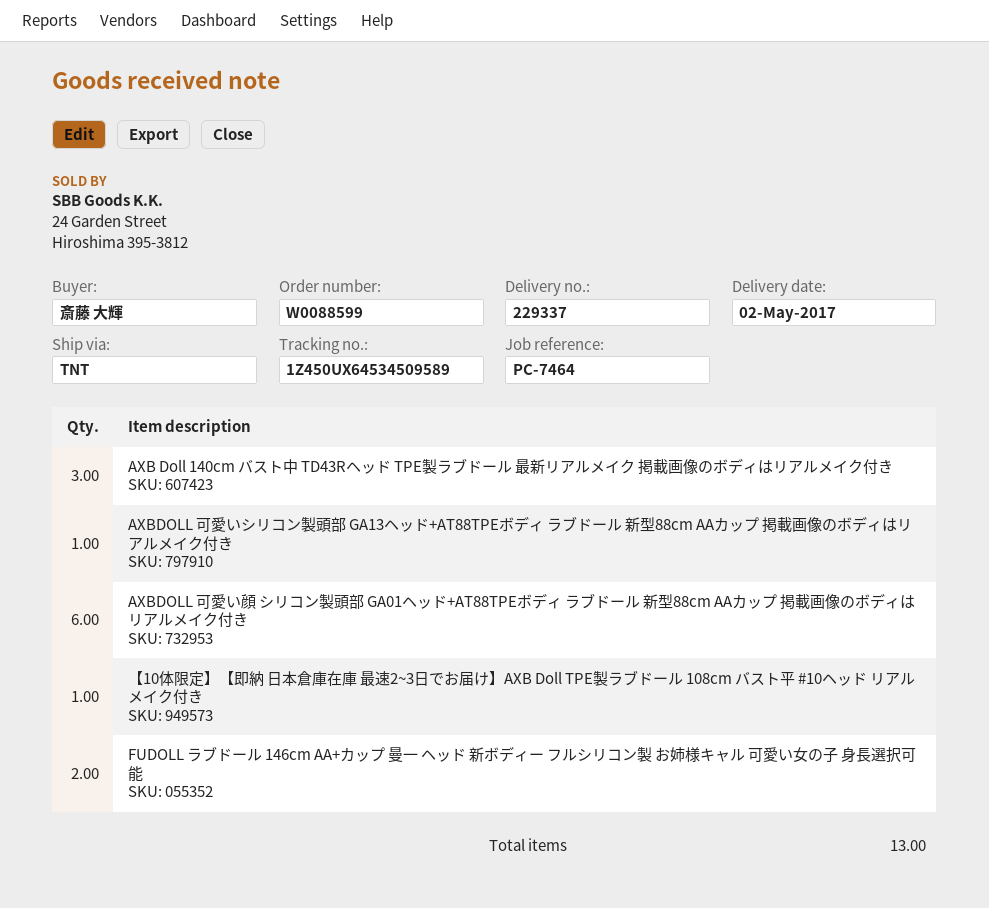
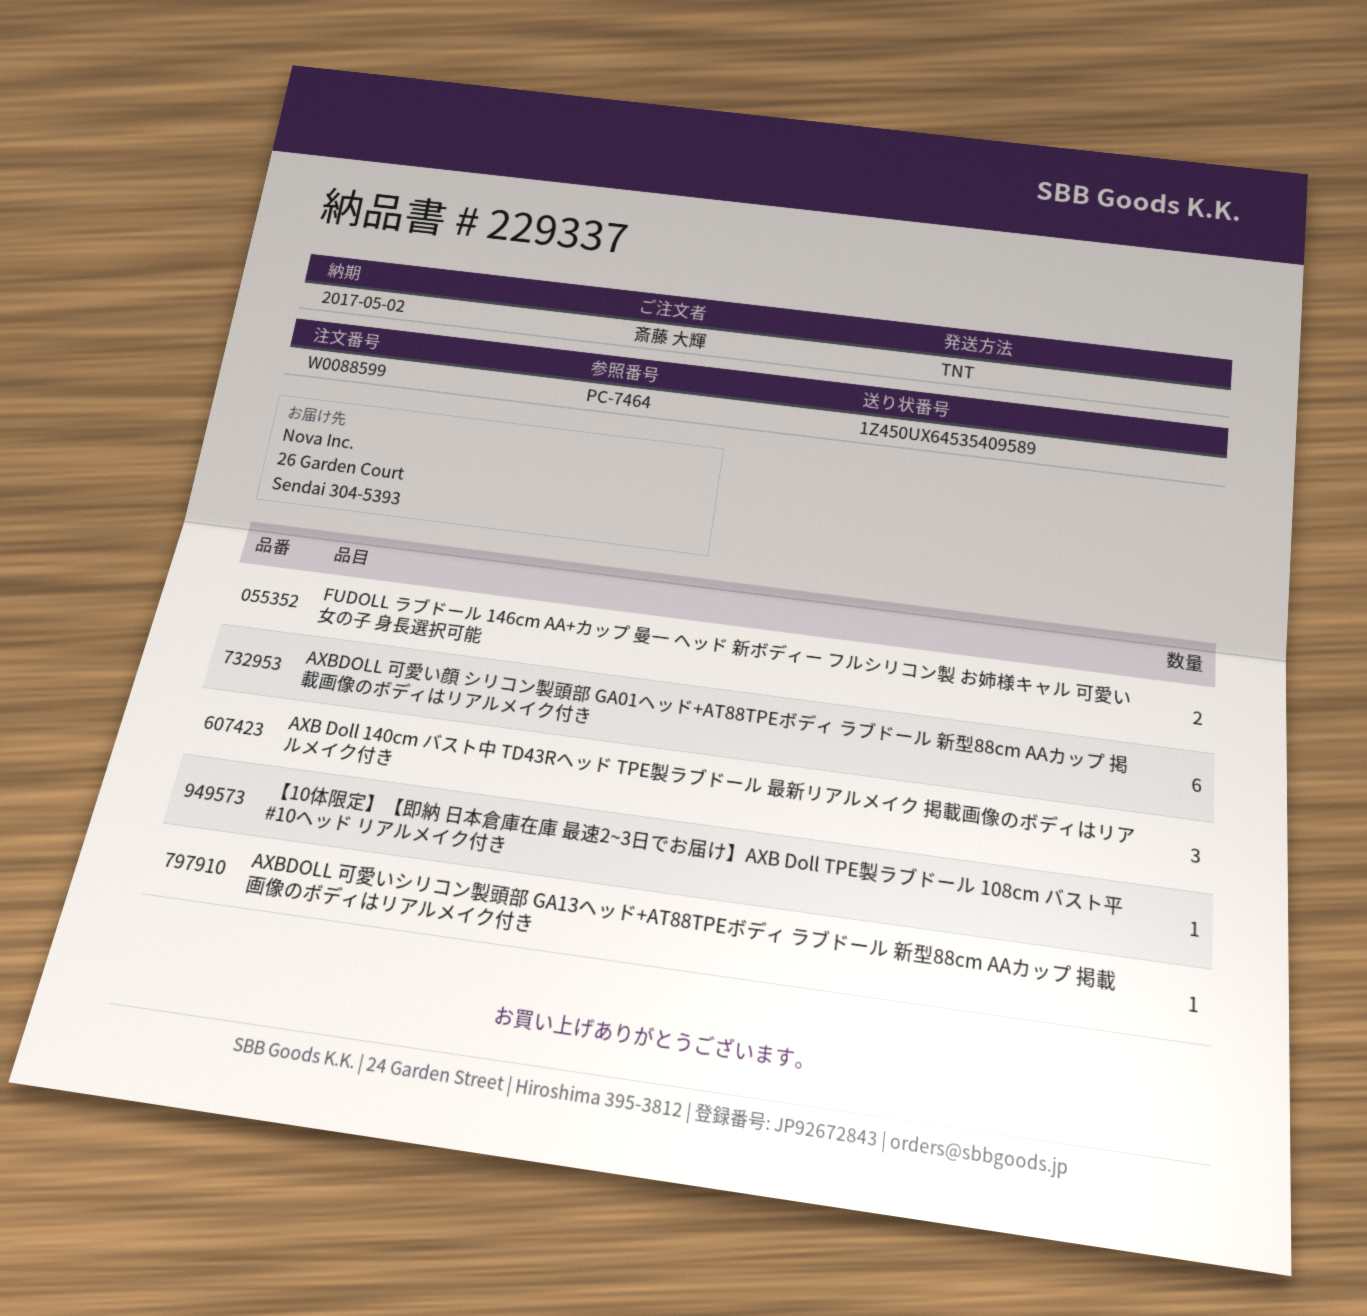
tracking number: 1Z450UX64534509589 -> 1Z450UX64535409589

